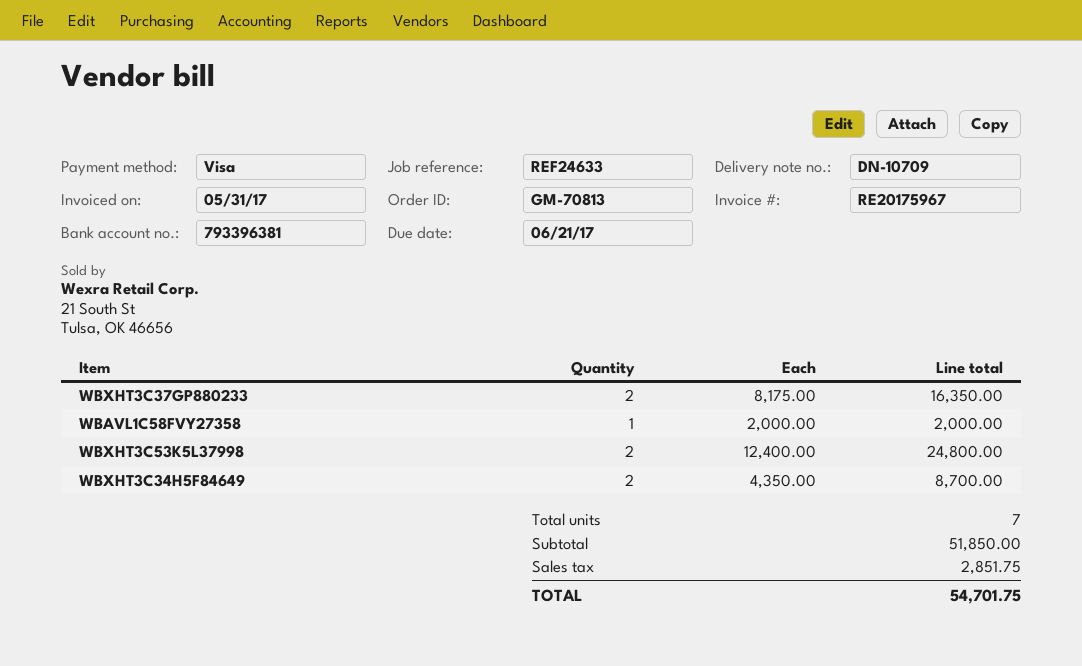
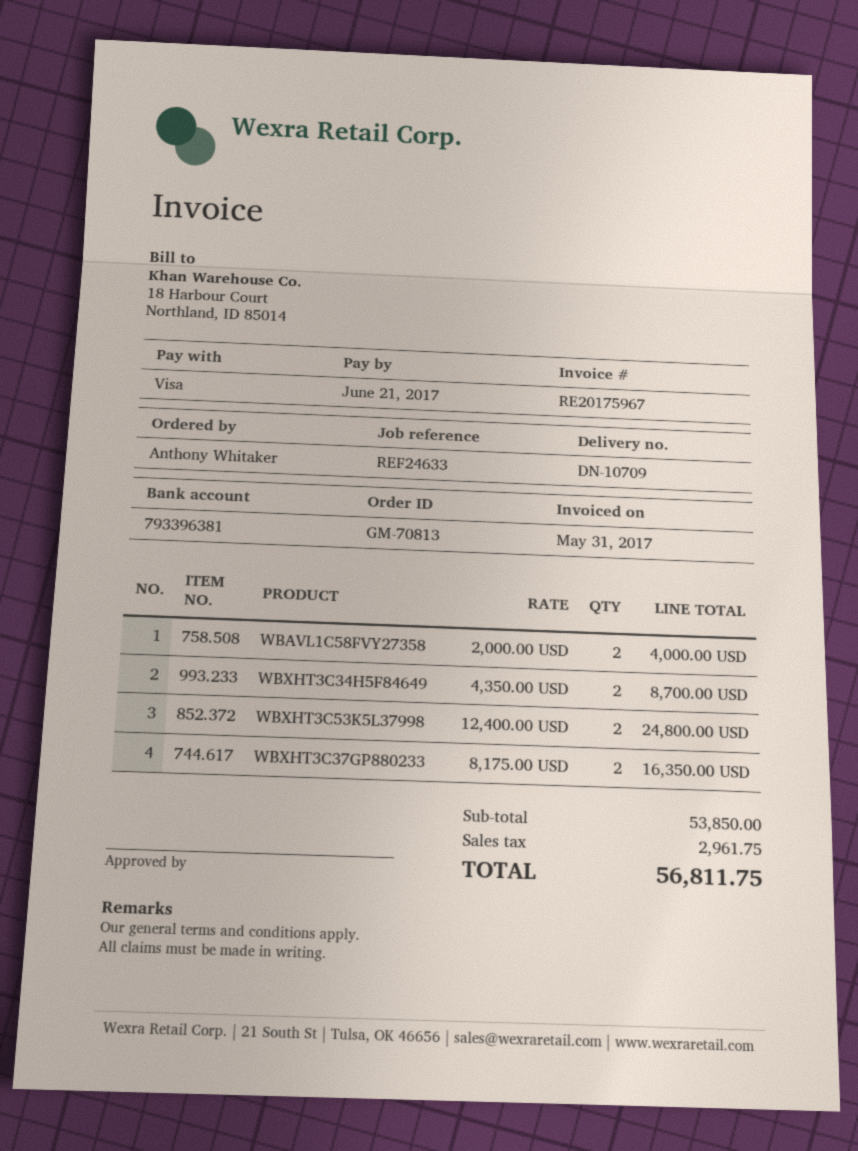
WBAVL1C58FVY27358: 1 x 2000.00 = 2000.00 -> 2 x 2000.00 = 4000.00
subtotal: 51850.00 -> 53850.00
tax: 2851.75 -> 2961.75
total: 54701.75 -> 56811.75

